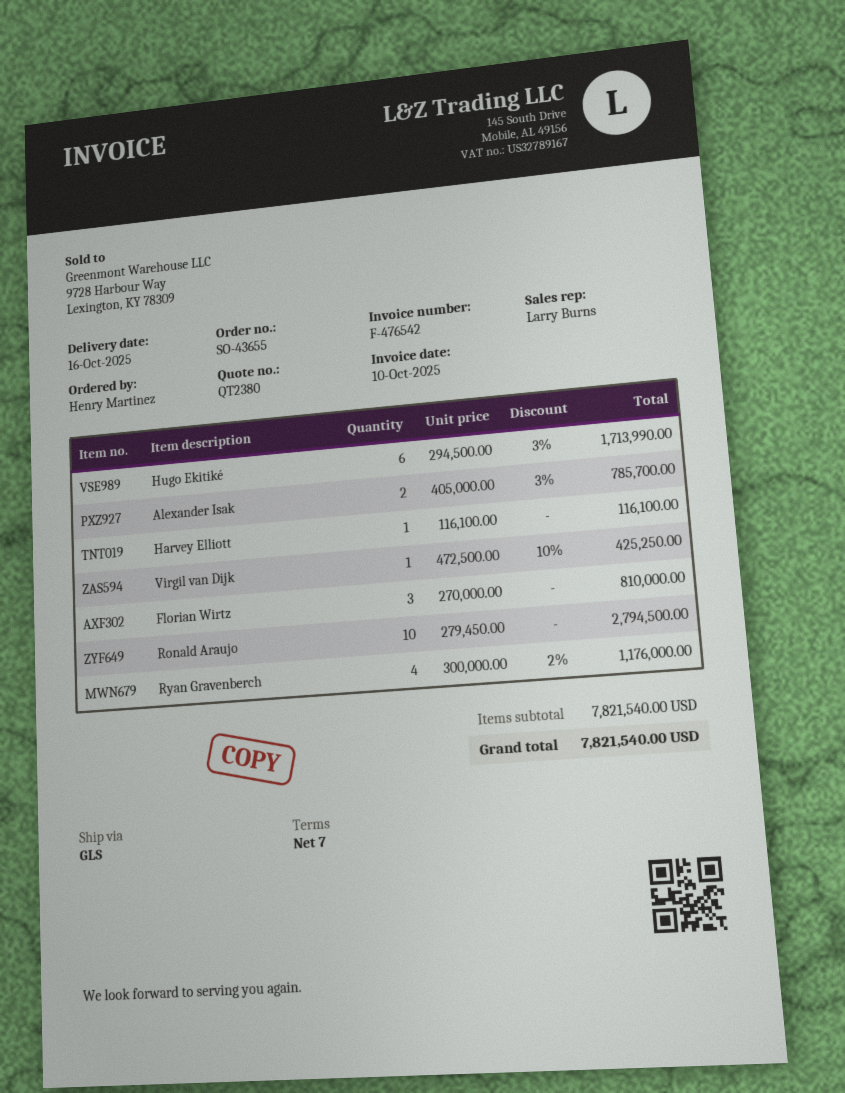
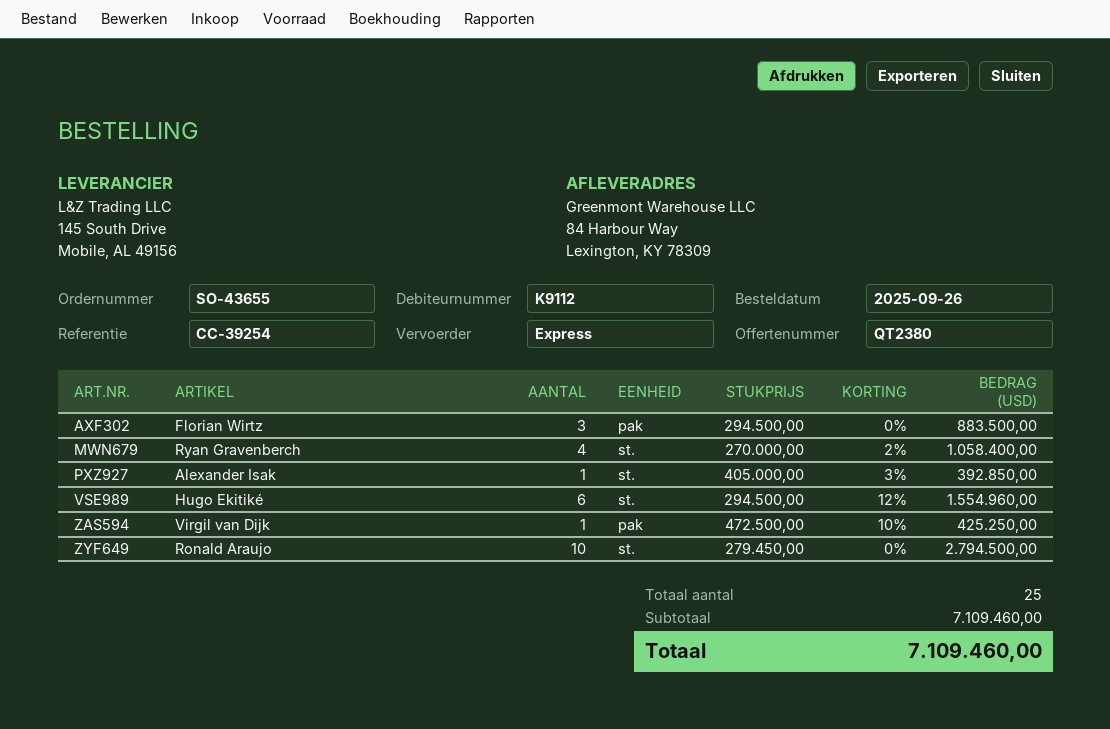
shipping method: GLS -> express
Hugo Ekitiké: 6 x 294500.00 - 3% = 1713990.00 -> 6 x 294500.00 - 12% = 1554960.00
Alexander Isak: 2 x 405000.00 - 3% = 785700.00 -> 1 x 405000.00 - 3% = 392850.00
Harvey Elliott: 1 x 116100.00 = 116100.00 -> none
Florian Wirtz: 3 x 270000.00 = 810000.00 -> 3 x 294500.00 = 883500.00
Ryan Gravenberch: 4 x 300000.00 - 2% = 1176000.00 -> 4 x 270000.00 - 2% = 1058400.00
subtotal: 7821540.00 -> 7109460.00
total: 7821540.00 -> 7109460.00

